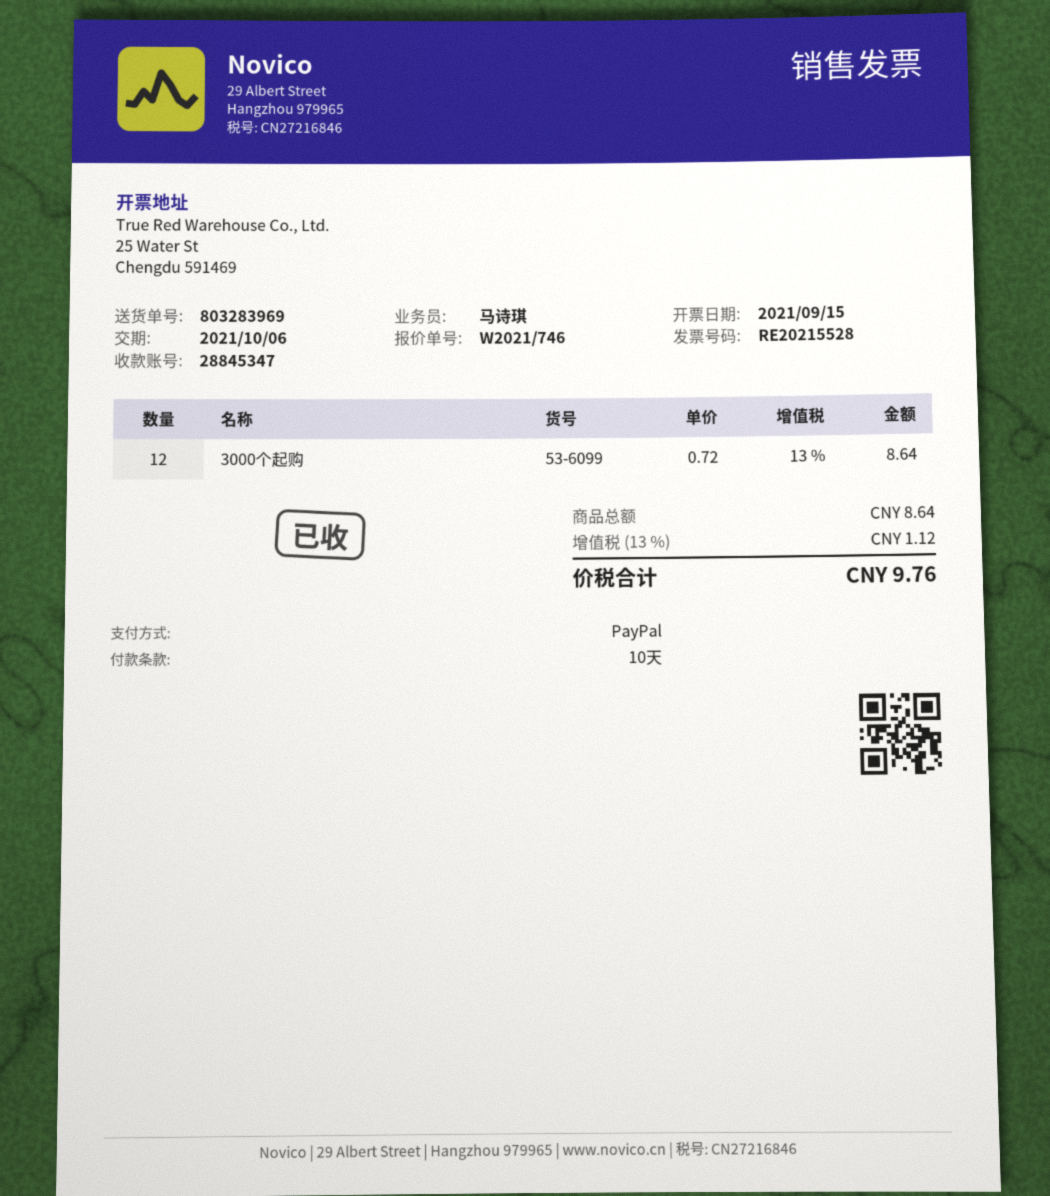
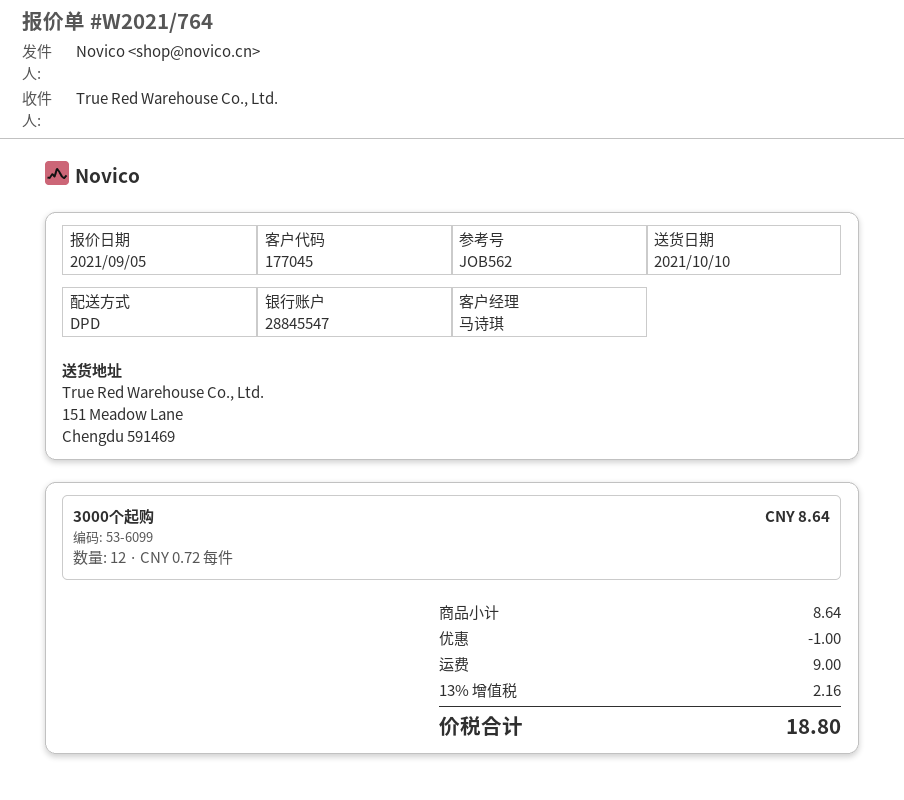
quote number: W2021/746 -> W2021/764
delivery date: 2021-10-06 -> 2021-10-10
bank account: 28845347 -> 28845547
discount: none -> 1.00
shipping: none -> 9.00
tax: 13% = 1.12 -> 13% = 2.16
total: 9.76 -> 18.80

